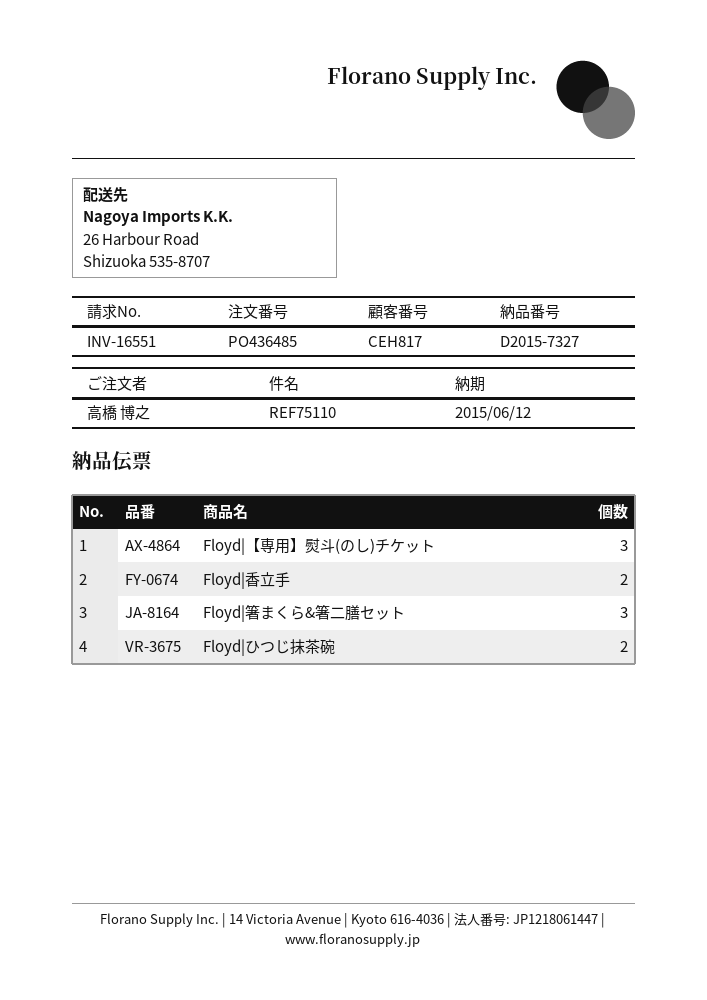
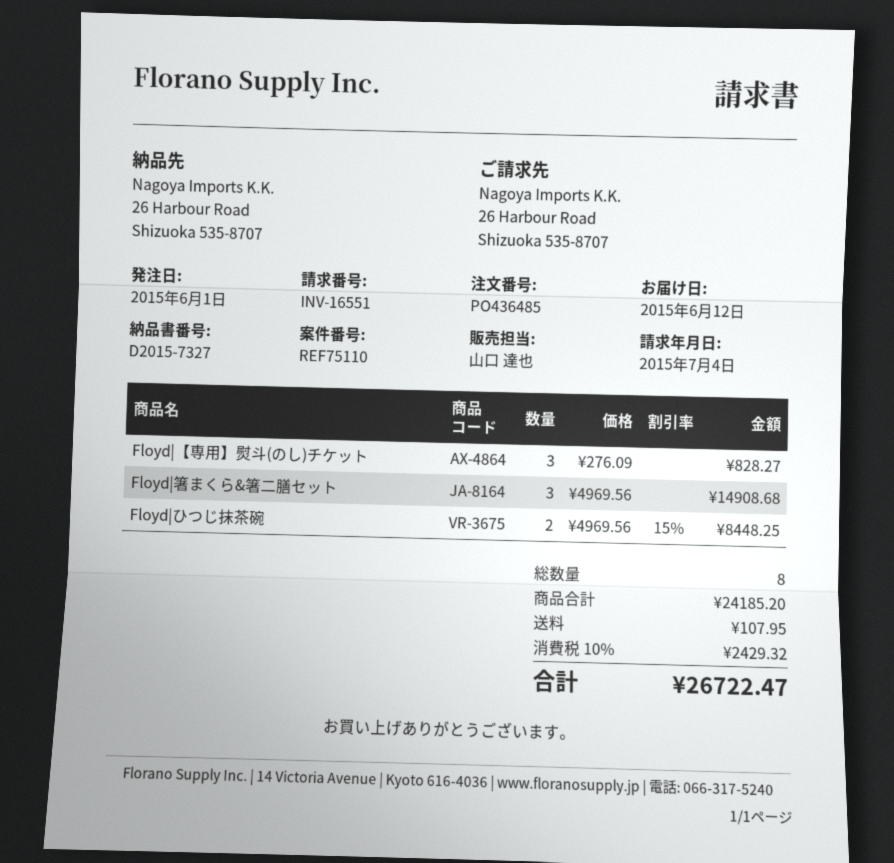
Floyd|香立手: 2 -> none

